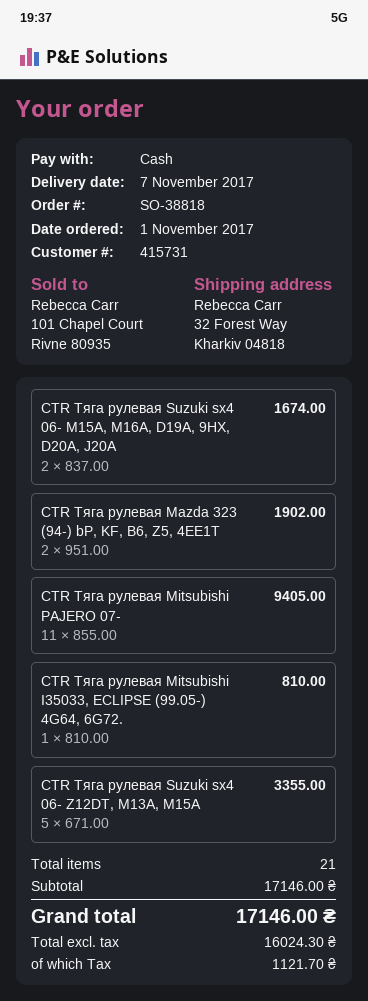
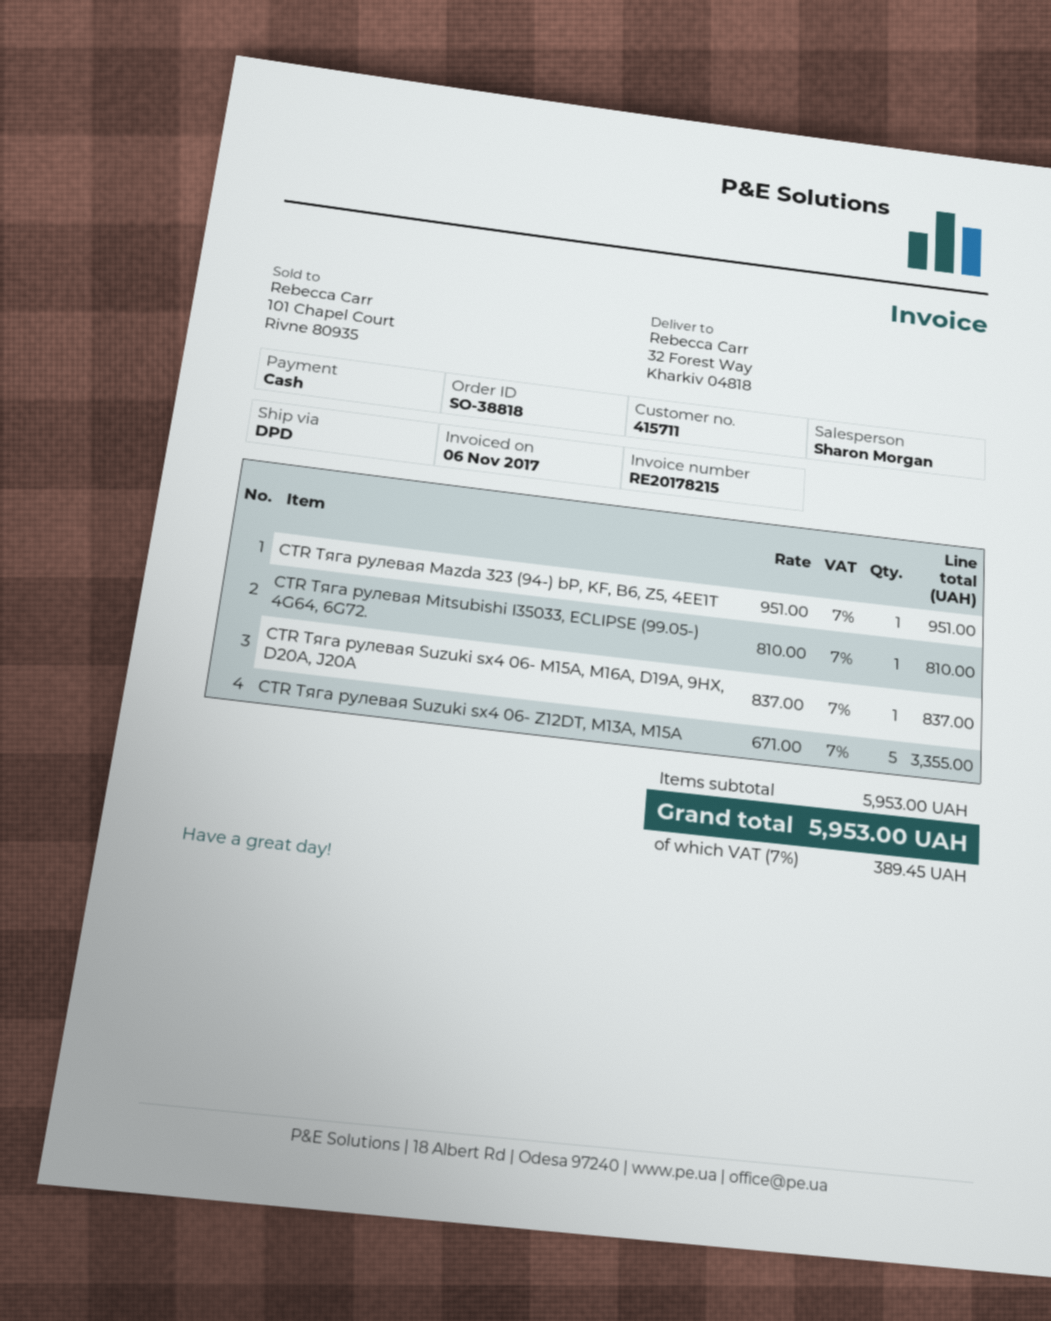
customer number: 415731 -> 415711
CTR Тяга рулевая Suzuki sx4 06- M15A, M16A, D19A, 9HX, D20A, J20A: 2 x 837.00 = 1674.00 -> 1 x 837.00 = 837.00
CTR Тяга рулевая Mazda 323 (94-) bP, KF, B6, Z5, 4EE1T: 2 x 951.00 = 1902.00 -> 1 x 951.00 = 951.00
CTR Тяга рулевая Mitsubishi PAJERO 07-: 11 x 855.00 = 9405.00 -> none
subtotal: 17146.00 -> 5953.00
tax: 1121.70 -> 389.45
total: 17146.00 -> 5953.00

